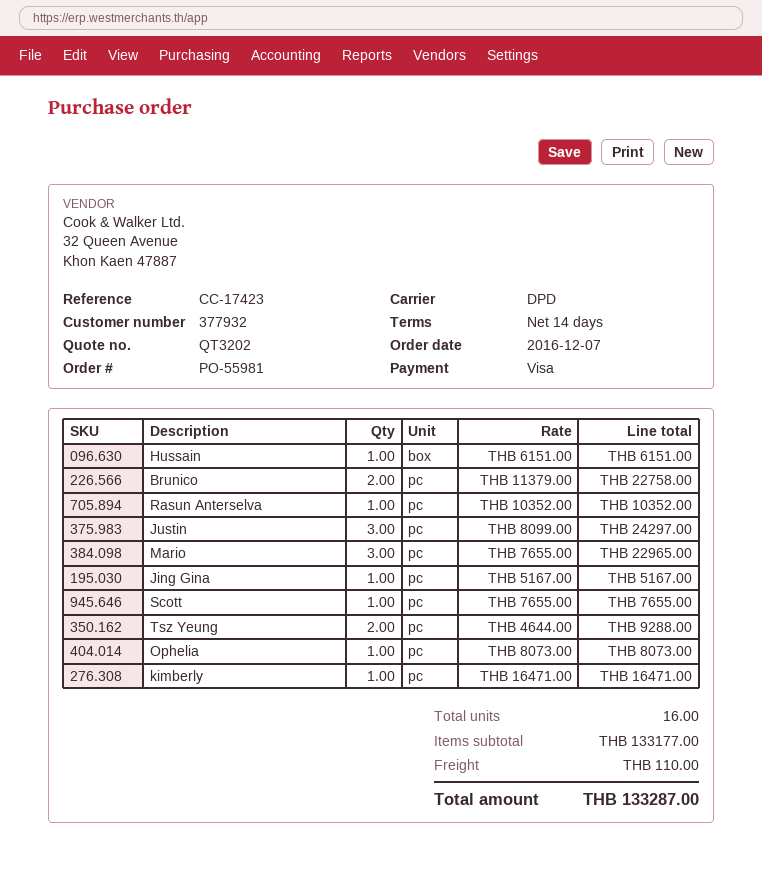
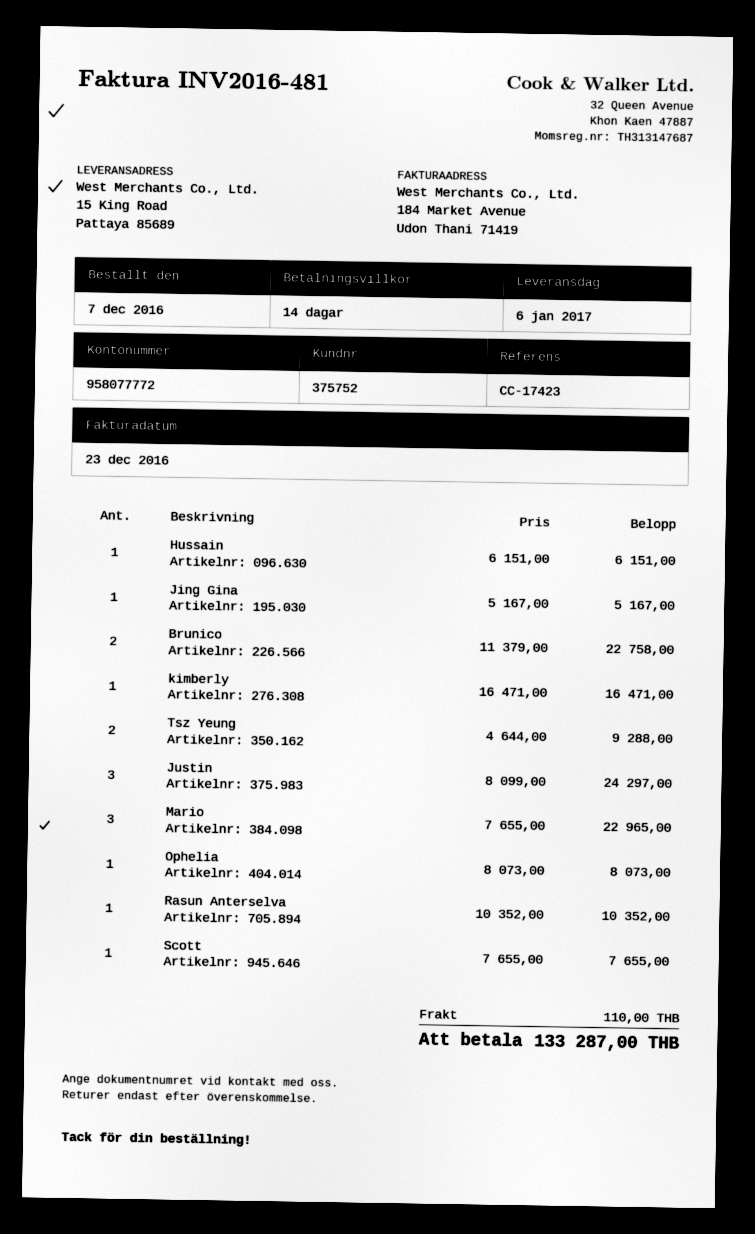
customer number: 377932 -> 375752

